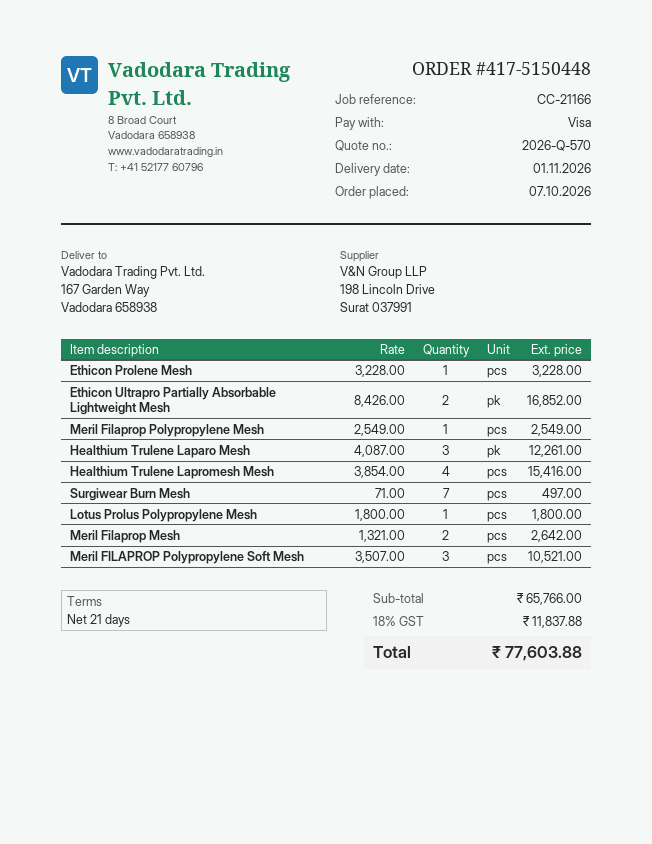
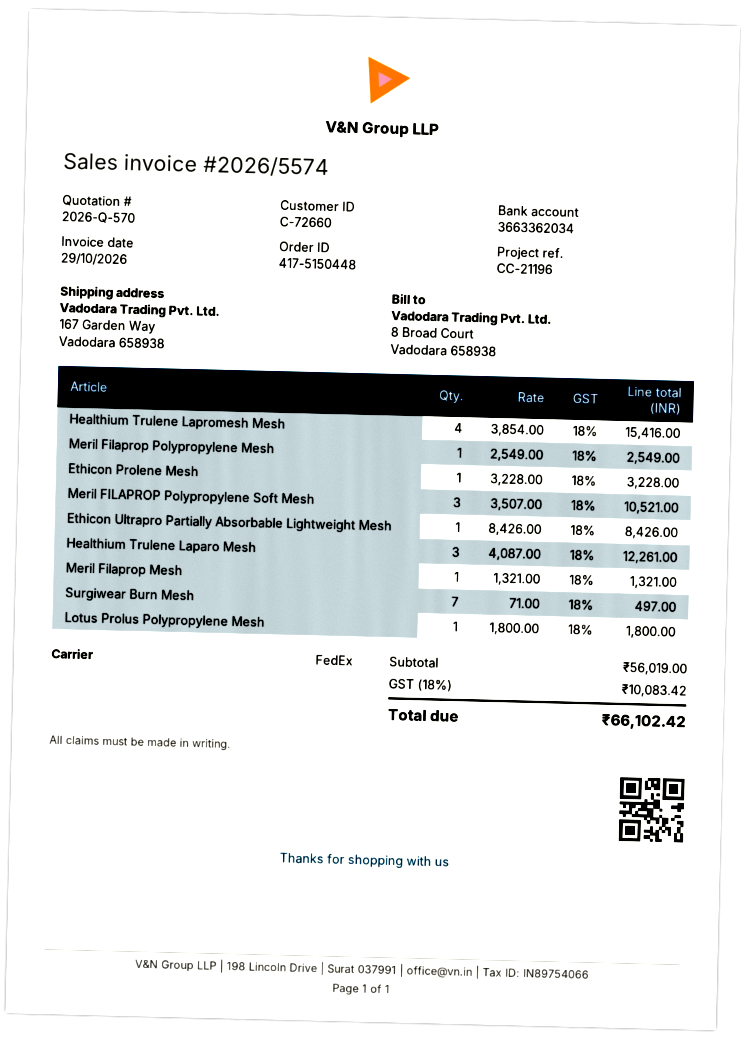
reference: CC-21166 -> CC-21196
Ethicon Ultrapro Partially Absorbable Lightweight Mesh: 2 x 8426.00 = 16852.00 -> 1 x 8426.00 = 8426.00
Meril Filaprop Mesh: 2 x 1321.00 = 2642.00 -> 1 x 1321.00 = 1321.00
subtotal: 65766.00 -> 56019.00
tax: 18% = 11837.88 -> 18% = 10083.42
total: 77603.88 -> 66102.42

